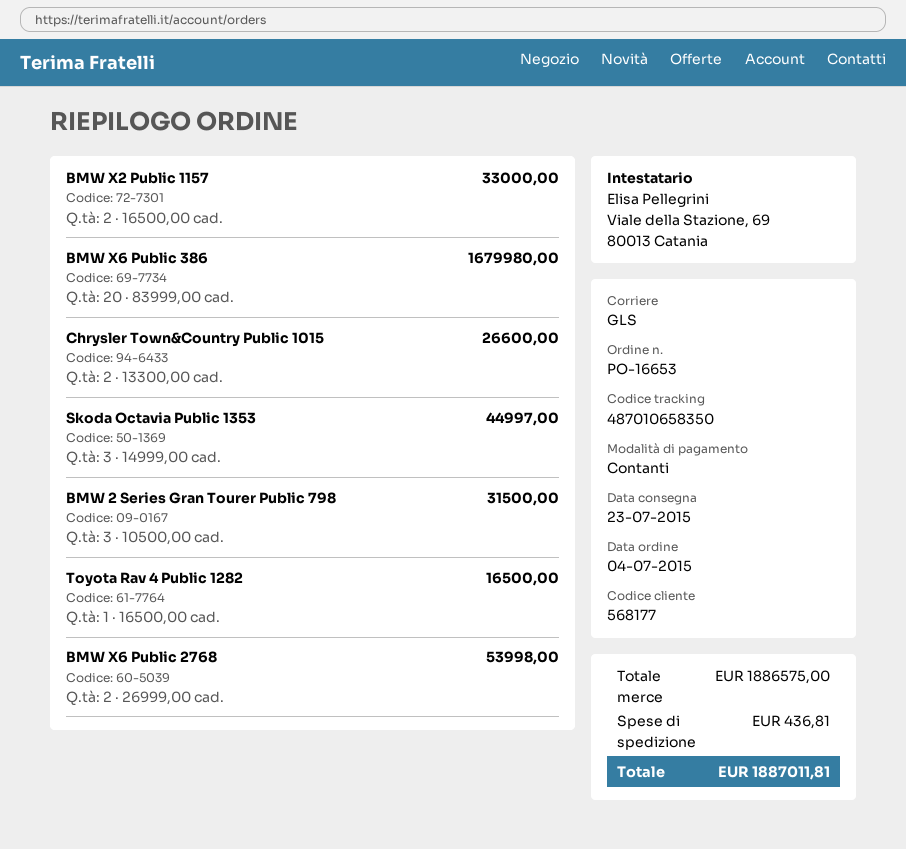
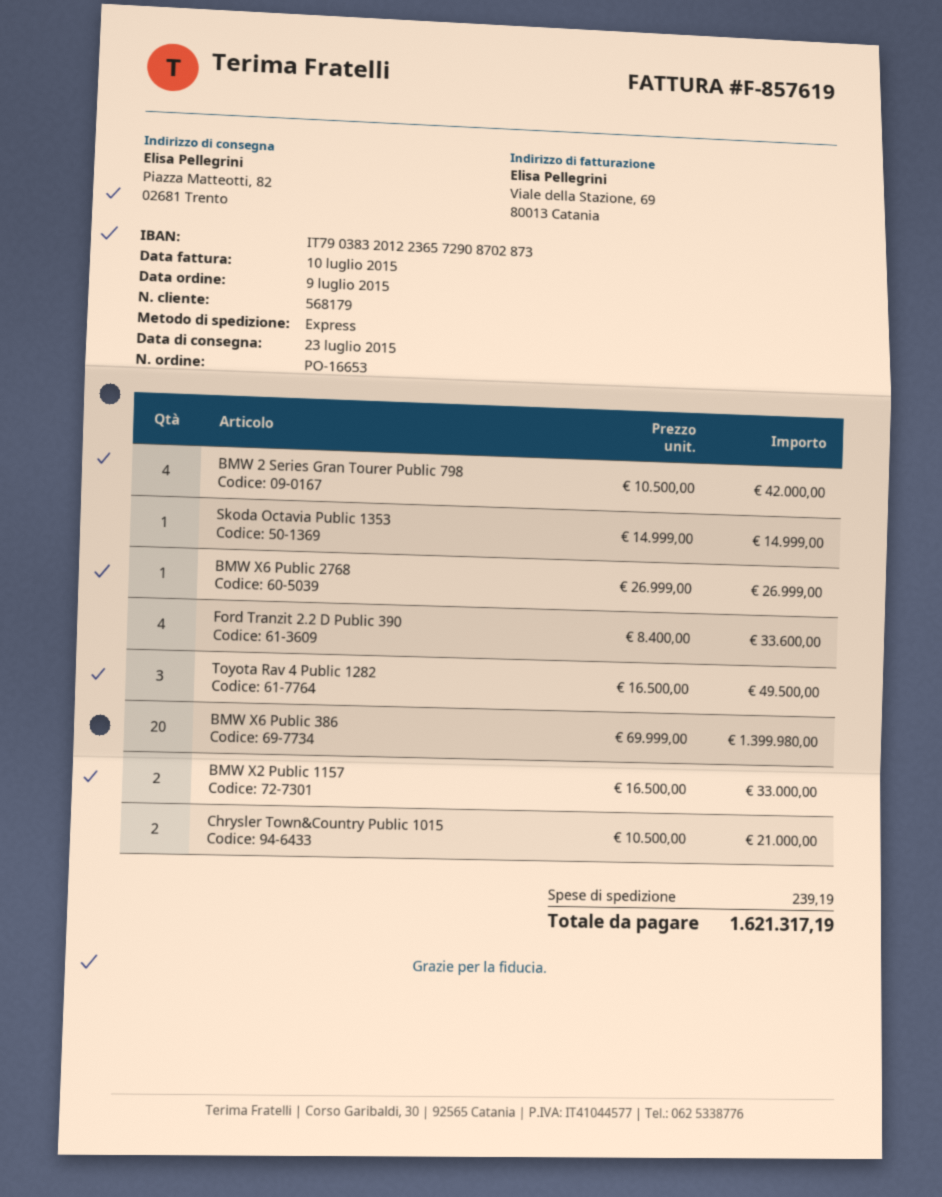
order date: 2015-07-04 -> 2015-07-09
customer number: 568177 -> 568179
shipping method: GLS -> express
BMW X6 Public 386: 20 x 83999.00 = 1679980.00 -> 20 x 69999.00 = 1399980.00
Chrysler Town&Country Public 1015: 2 x 13300.00 = 26600.00 -> 2 x 10500.00 = 21000.00
Skoda Octavia Public 1353: 3 x 14999.00 = 44997.00 -> 1 x 14999.00 = 14999.00
BMW 2 Series Gran Tourer Public 798: 3 x 10500.00 = 31500.00 -> 4 x 10500.00 = 42000.00
Toyota Rav 4 Public 1282: 1 x 16500.00 = 16500.00 -> 3 x 16500.00 = 49500.00
BMW X6 Public 2768: 2 x 26999.00 = 53998.00 -> 1 x 26999.00 = 26999.00
Ford Tranzit 2.2 D Public 390: none -> 4 x 8400.00 = 33600.00
shipping: 436.81 -> 239.19
total: 1887011.81 -> 1621317.19

